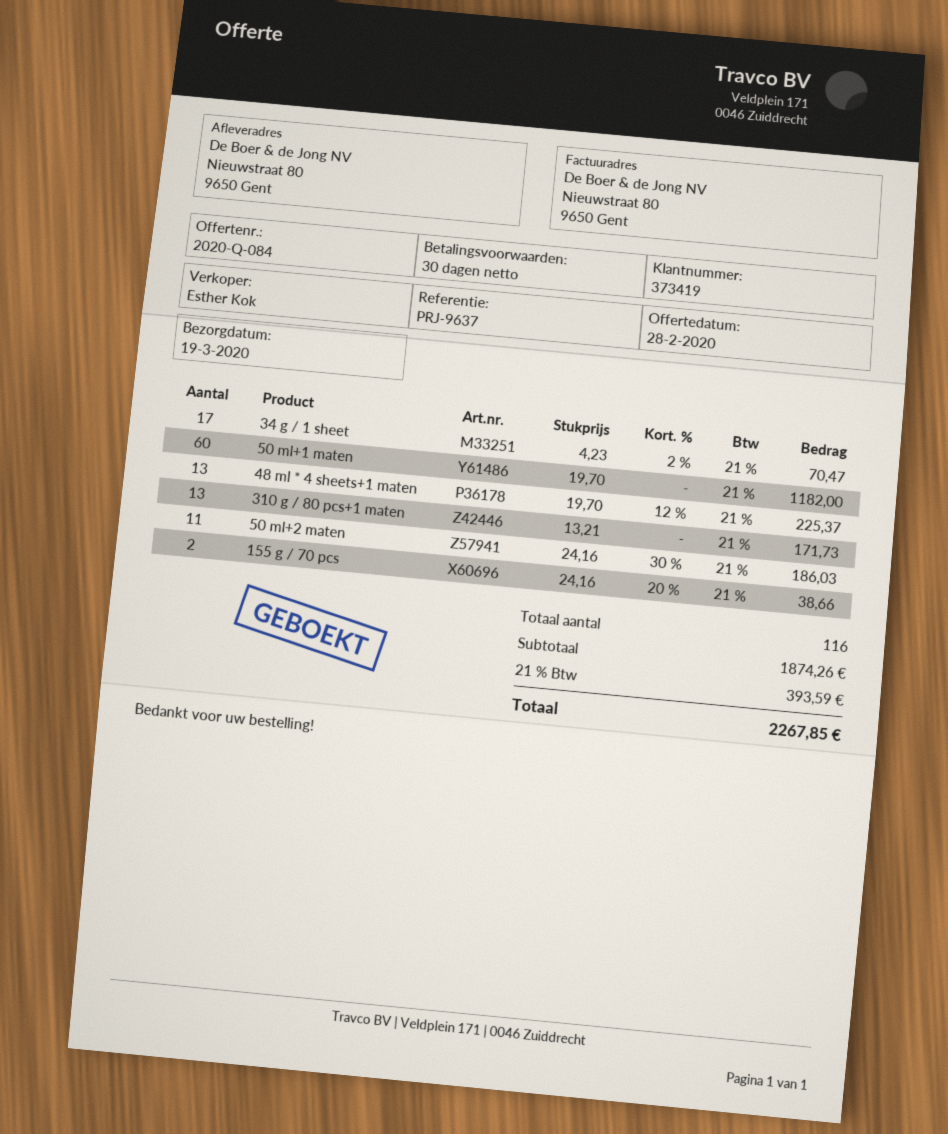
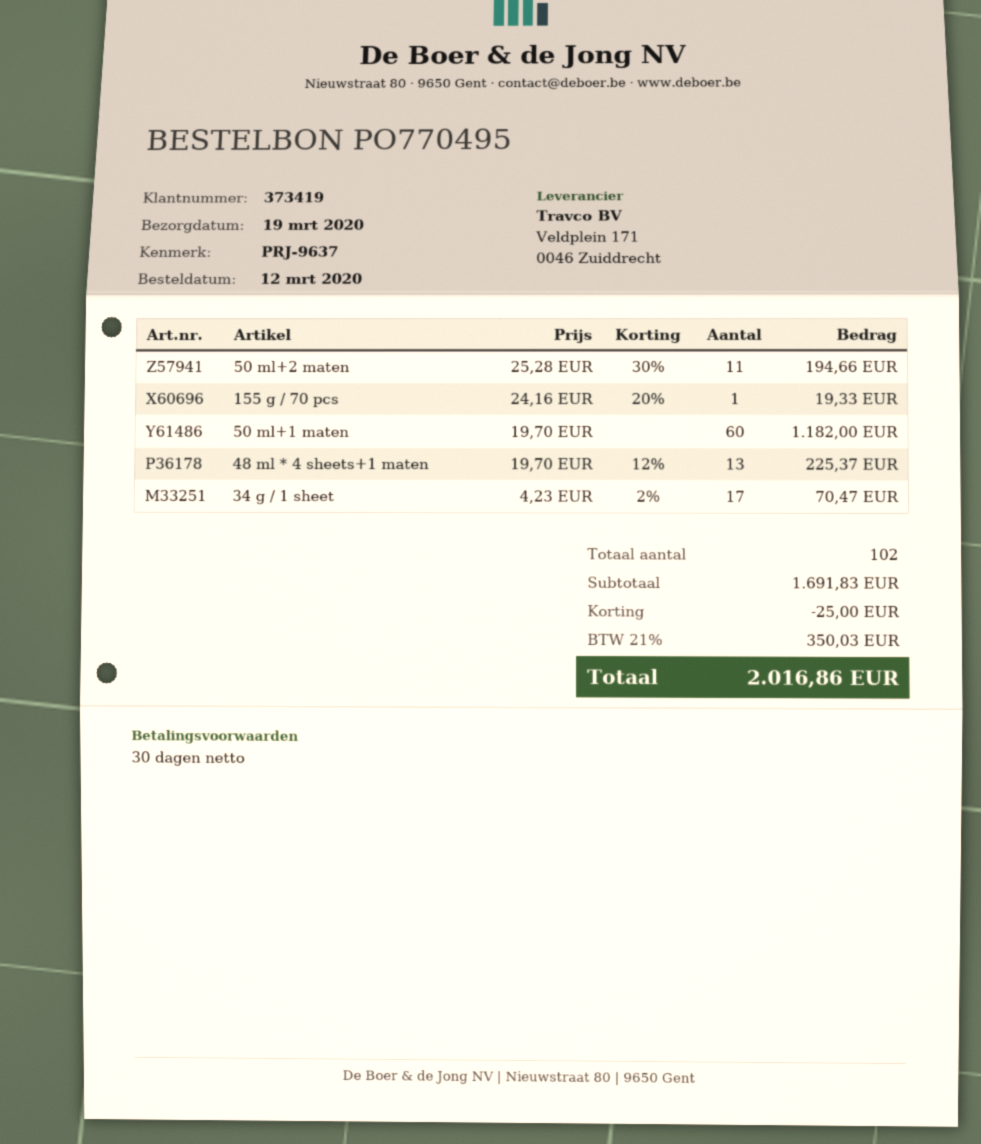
310 g / 80 pcs+1 maten: 13 x 13.21 = 171.73 -> none
50 ml+2 maten: 11 x 24.16 - 30% = 186.03 -> 11 x 25.28 - 30% = 194.66
155 g / 70 pcs: 2 x 24.16 - 20% = 38.66 -> 1 x 24.16 - 20% = 19.33
total quantity: 116 -> 102
subtotal: 1874.26 -> 1691.83
discount: none -> 25.00
tax: 21% = 393.59 -> 21% = 350.03
total: 2267.85 -> 2016.86

